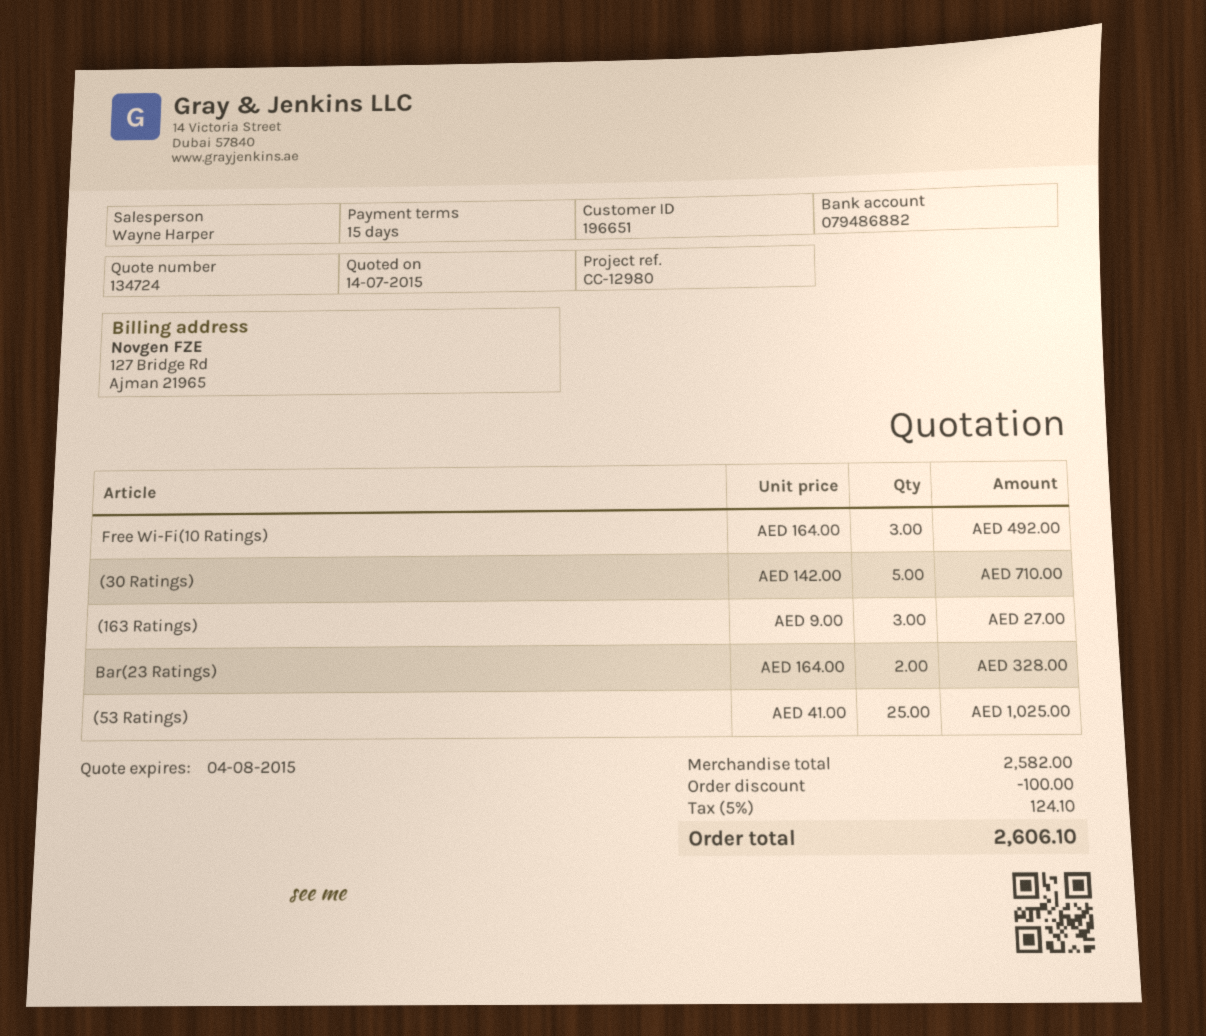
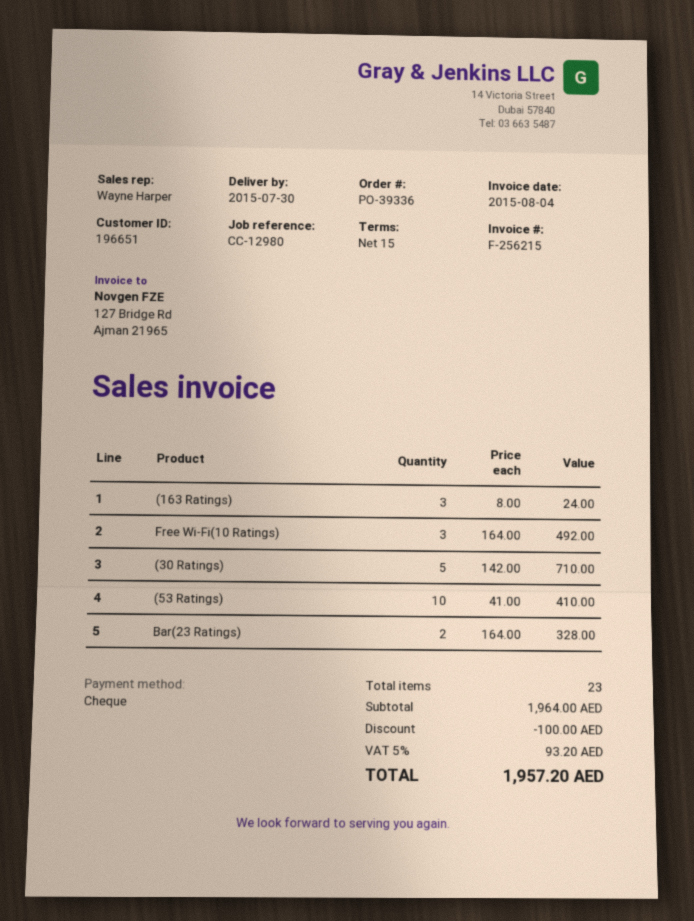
(163 Ratings): 3 x 9.00 = 27.00 -> 3 x 8.00 = 24.00
(53 Ratings): 25 x 41.00 = 1025.00 -> 10 x 41.00 = 410.00
subtotal: 2582.00 -> 1964.00
tax: 5% = 124.10 -> 5% = 93.20
total: 2606.10 -> 1957.20

